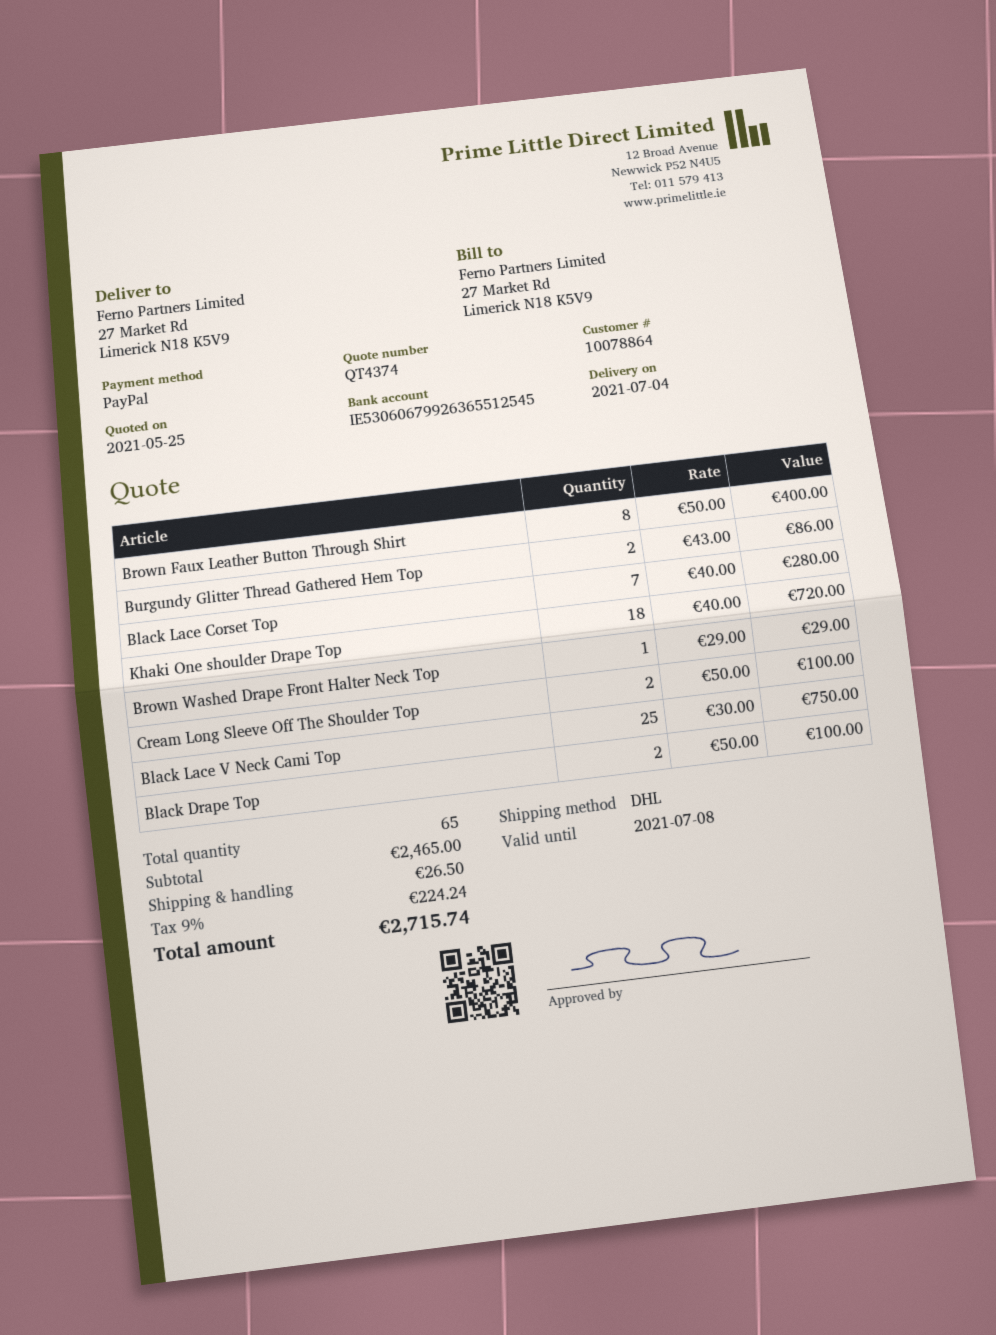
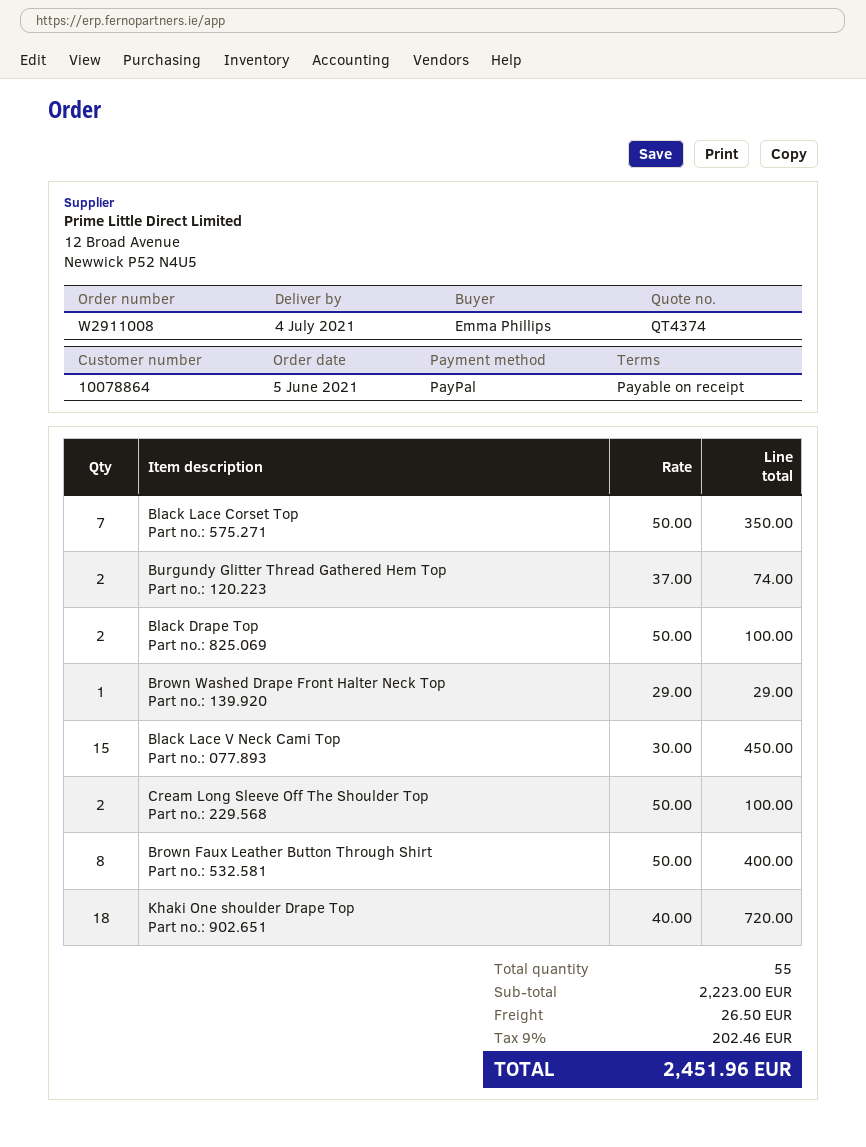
Burgundy Glitter Thread Gathered Hem Top: 2 x 43.00 = 86.00 -> 2 x 37.00 = 74.00
Black Lace Corset Top: 7 x 40.00 = 280.00 -> 7 x 50.00 = 350.00
Black Lace V Neck Cami Top: 25 x 30.00 = 750.00 -> 15 x 30.00 = 450.00
total quantity: 65 -> 55
subtotal: 2465.00 -> 2223.00
tax: 9% = 224.24 -> 9% = 202.46
total: 2715.74 -> 2451.96

